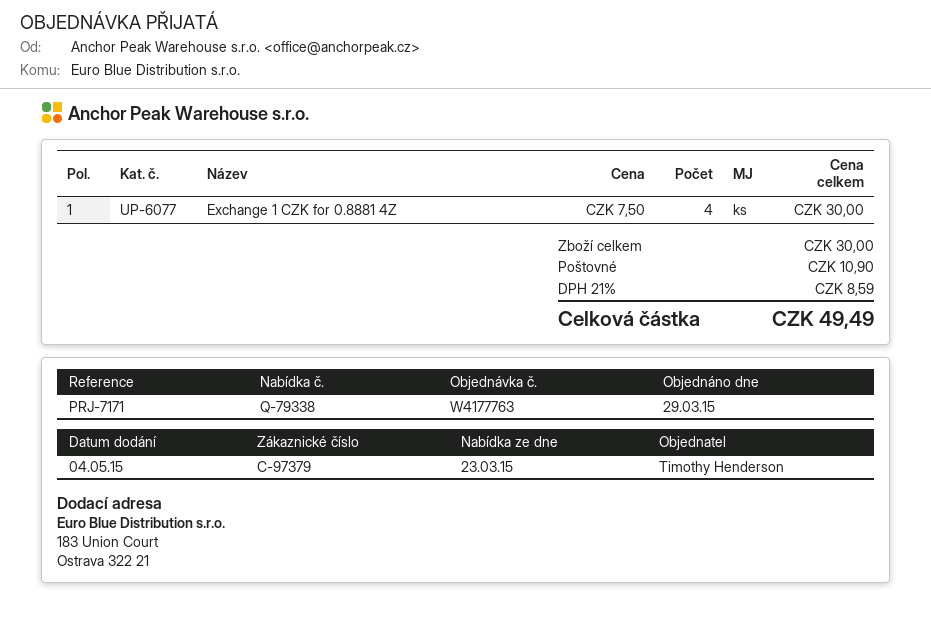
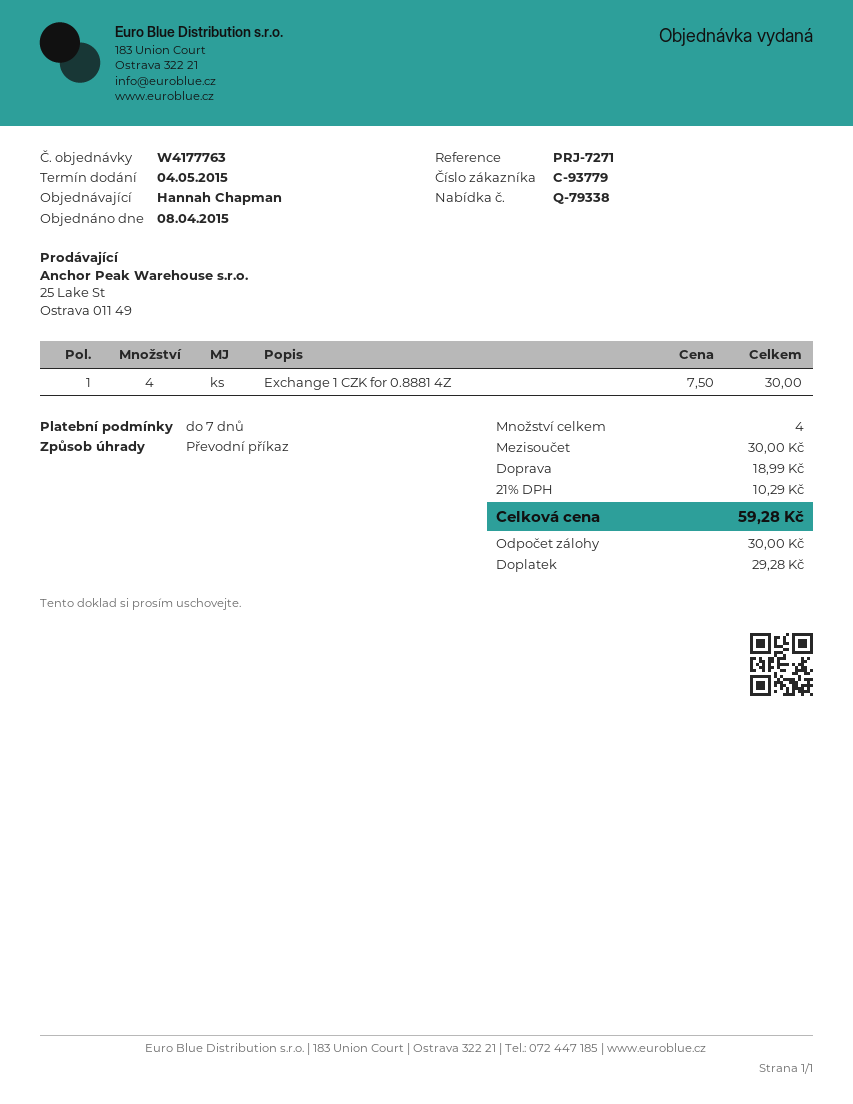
order date: 2015-03-29 -> 2015-04-08
customer number: C-97379 -> C-93779
reference: PRJ-7171 -> PRJ-7271
ordered by: Timothy Henderson -> Hannah Chapman
shipping: 10.90 -> 18.99
tax: 21% = 8.59 -> 21% = 10.29
total: 49.49 -> 59.28

